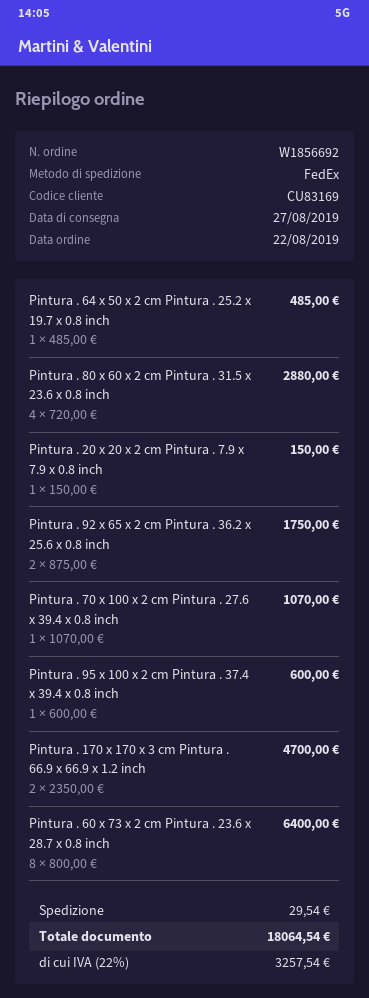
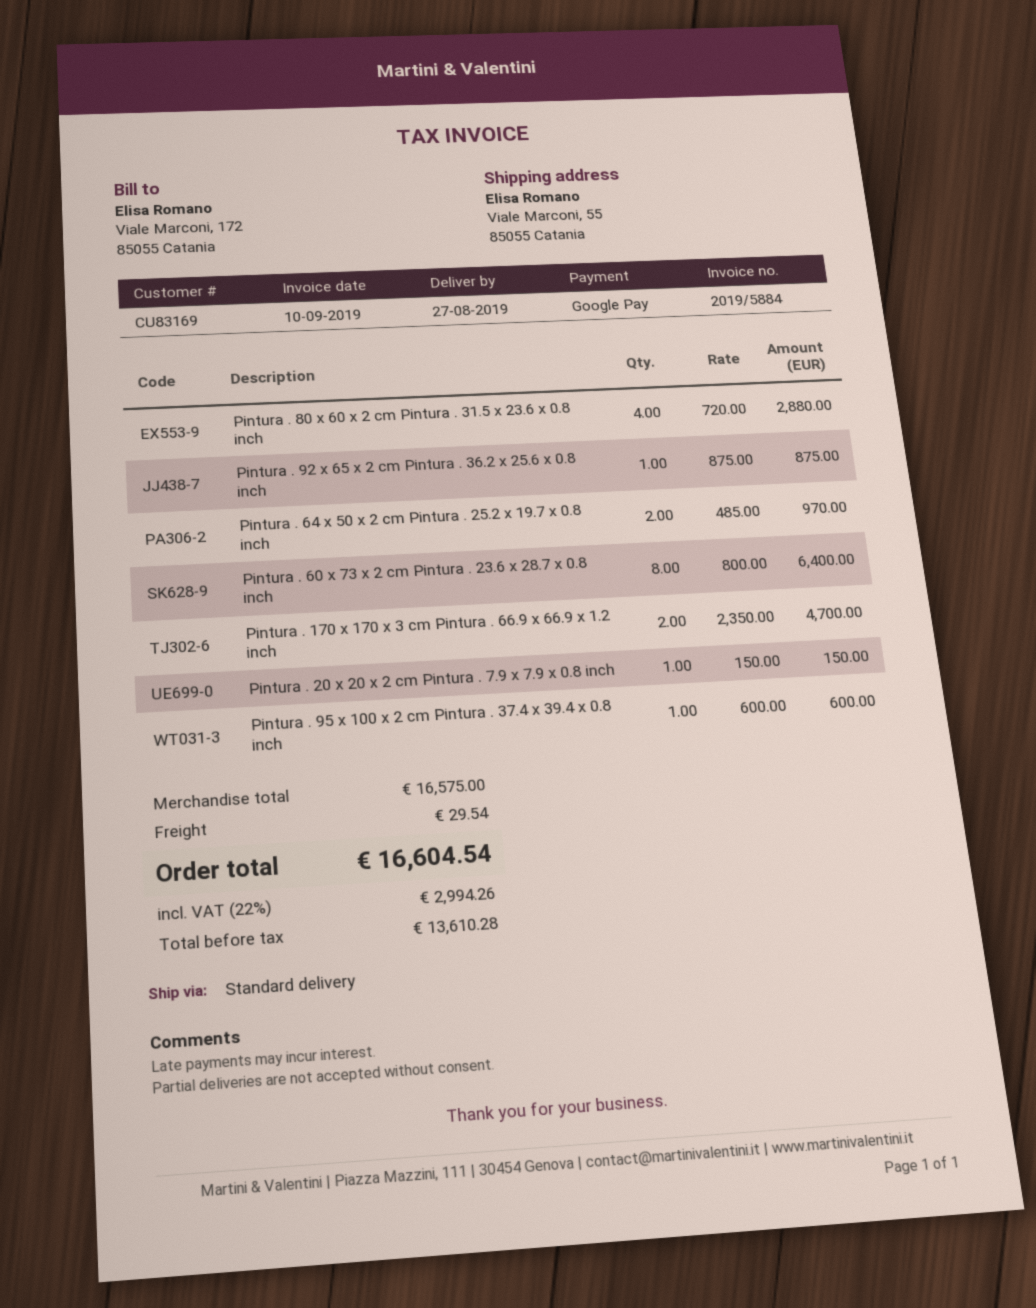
shipping method: FedEx -> standard
Pintura . 64 x 50 x 2 cm Pintura . 25.2 x 19.7 x 0.8 inch: 1 x 485.00 = 485.00 -> 2 x 485.00 = 970.00
Pintura . 92 x 65 x 2 cm Pintura . 36.2 x 25.6 x 0.8 inch: 2 x 875.00 = 1750.00 -> 1 x 875.00 = 875.00
Pintura . 70 x 100 x 2 cm Pintura . 27.6 x 39.4 x 0.8 inch: 1 x 1070.00 = 1070.00 -> none
tax: 22% = 3257.54 -> 22% = 2994.26
total: 18064.54 -> 16604.54

